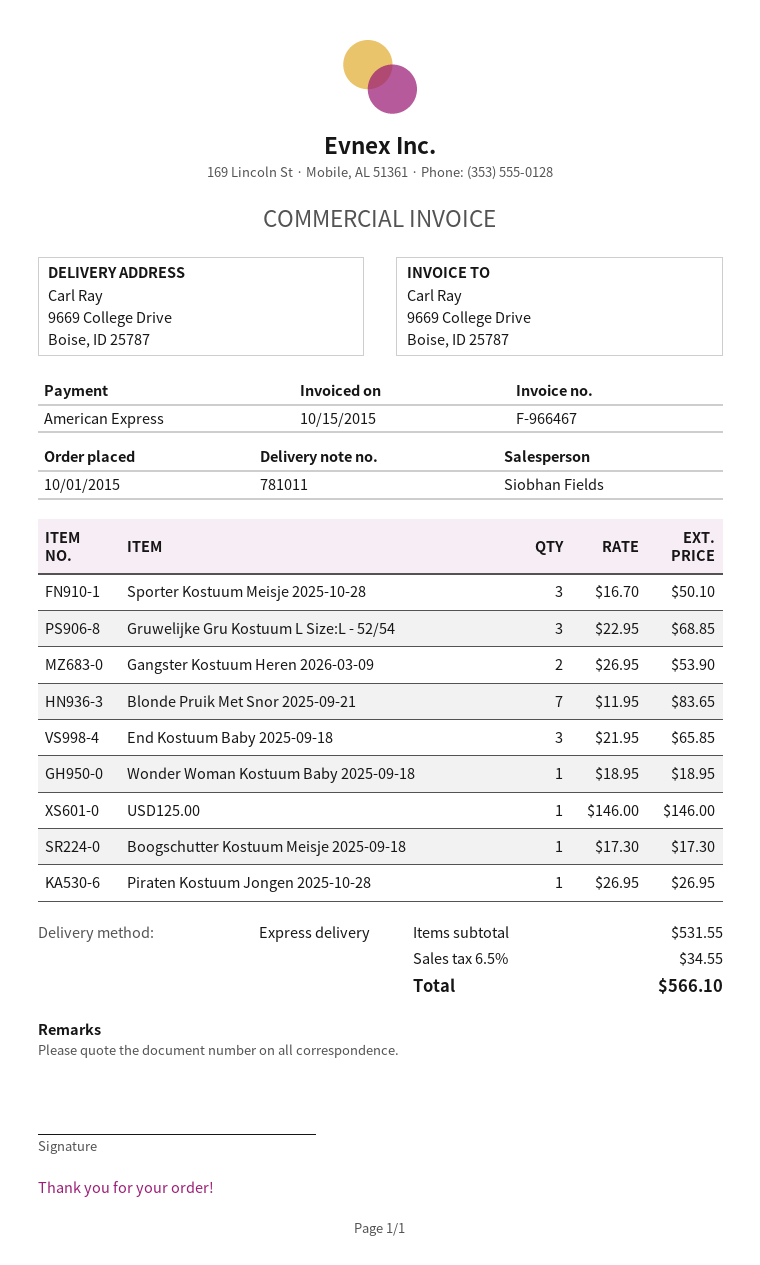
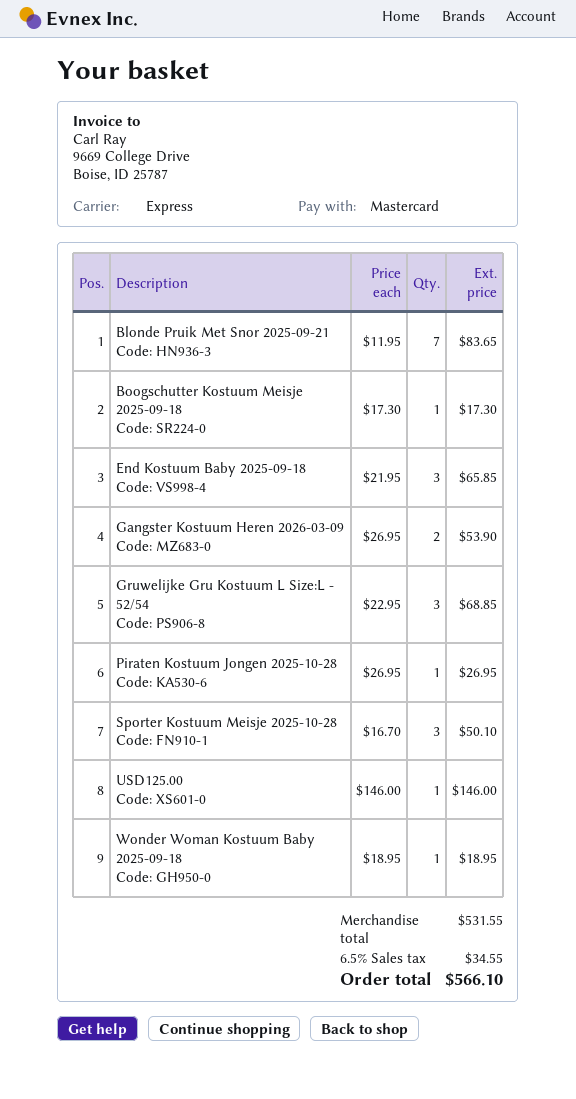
payment method: American Express -> Mastercard

